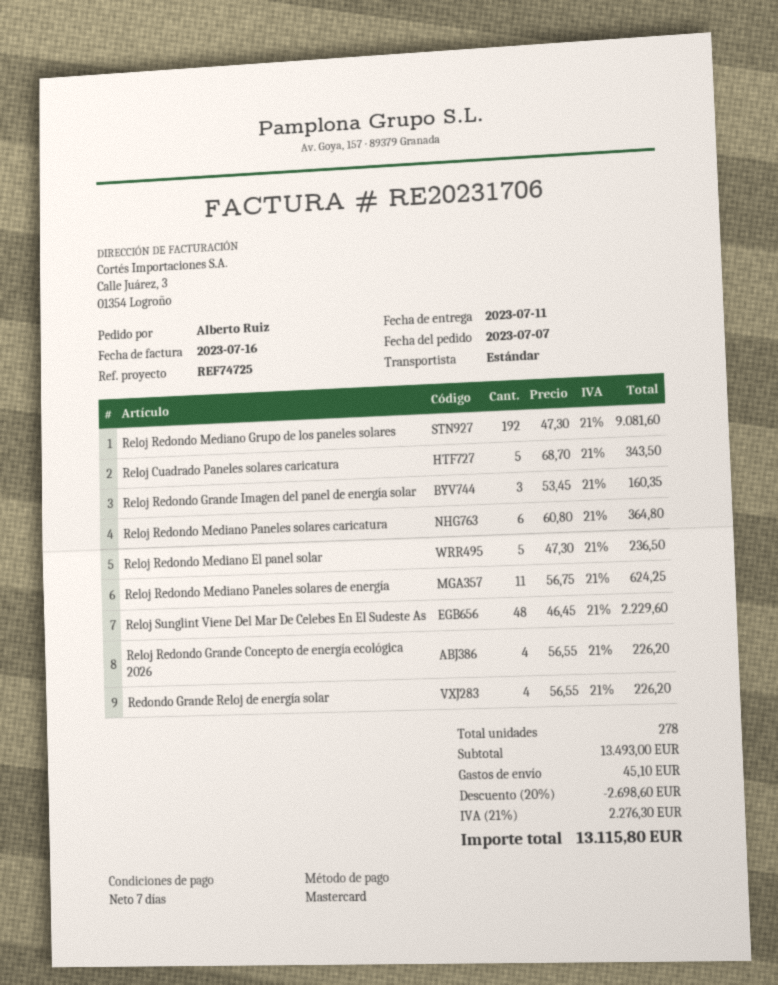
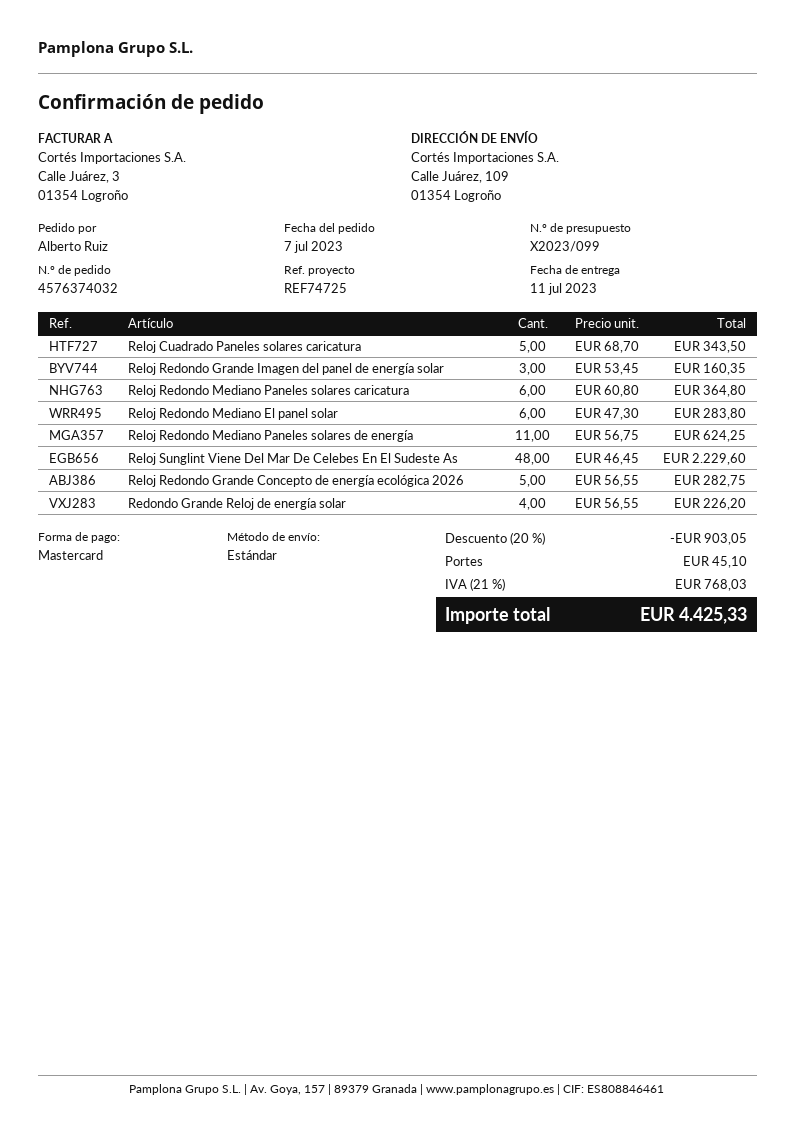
Reloj Redondo Mediano Grupo de los paneles solares: 192 x 47.30 = 9081.60 -> none
Reloj Redondo Mediano El panel solar: 5 x 47.30 = 236.50 -> 6 x 47.30 = 283.80
Reloj Redondo Grande Concepto de energía ecológica 2026: 4 x 56.55 = 226.20 -> 5 x 56.55 = 282.75
discount: 20% = 2698.60 -> 20% = 903.05
tax: 21% = 2276.30 -> 21% = 768.03
total: 13115.80 -> 4425.33

